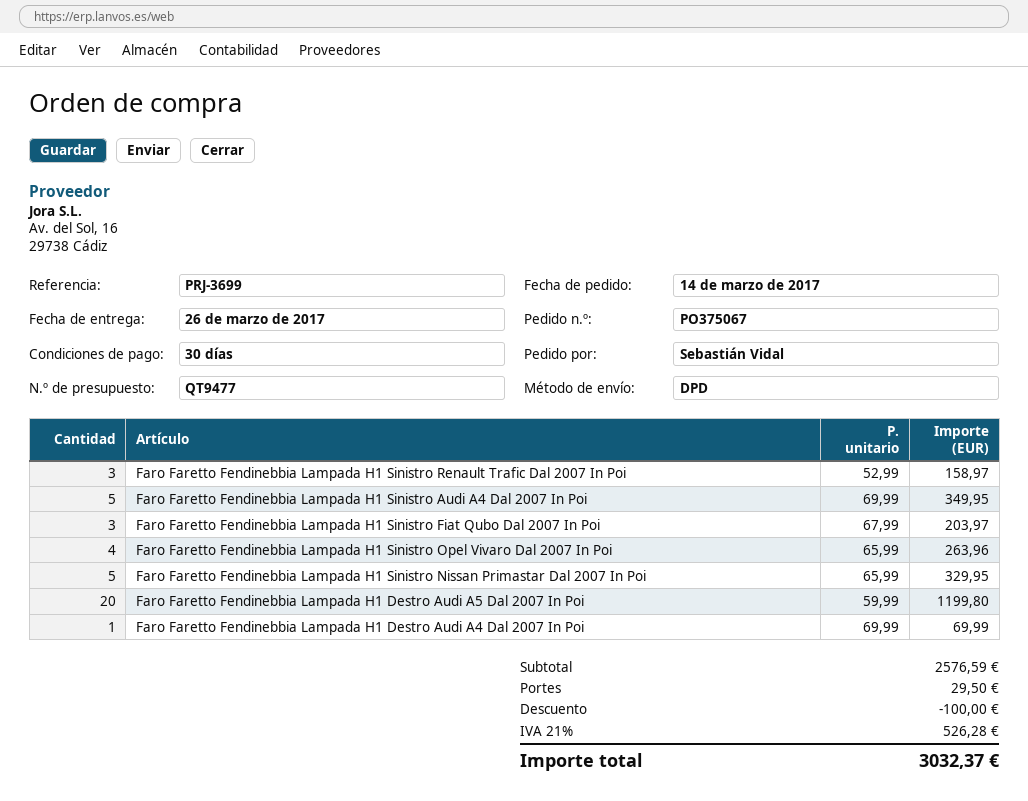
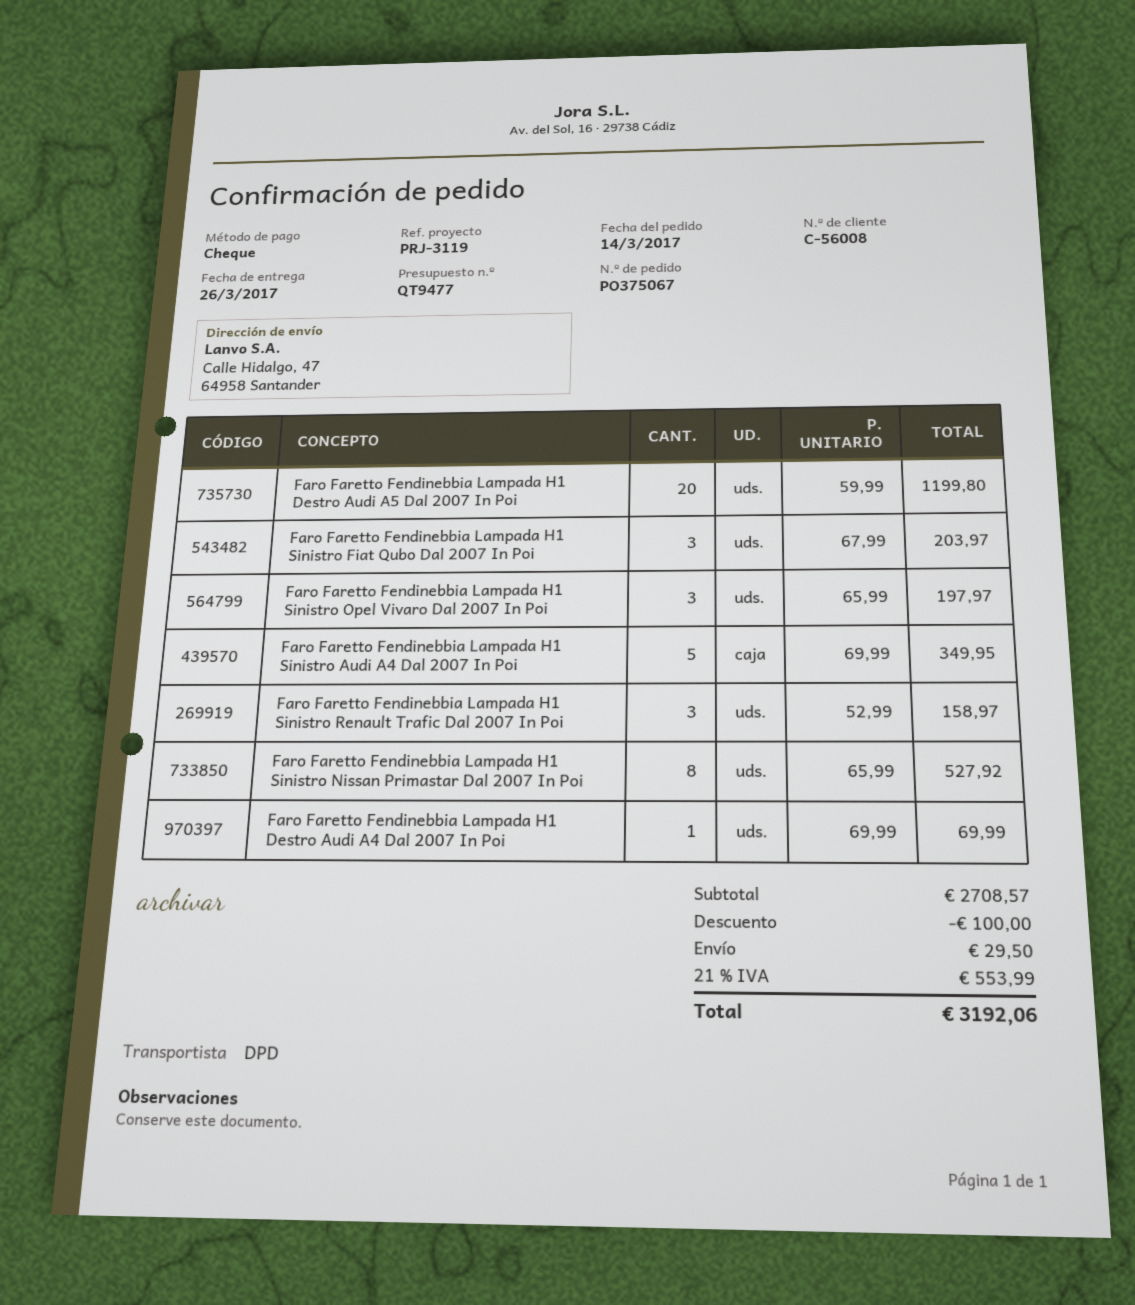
reference: PRJ-3699 -> PRJ-3119
Faro Faretto Fendinebbia Lampada H1 Sinistro Opel Vivaro Dal 2007 In Poi: 4 x 65.99 = 263.96 -> 3 x 65.99 = 197.97
Faro Faretto Fendinebbia Lampada H1 Sinistro Nissan Primastar Dal 2007 In Poi: 5 x 65.99 = 329.95 -> 8 x 65.99 = 527.92
subtotal: 2576.59 -> 2708.57
tax: 21% = 526.28 -> 21% = 553.99
total: 3032.37 -> 3192.06

